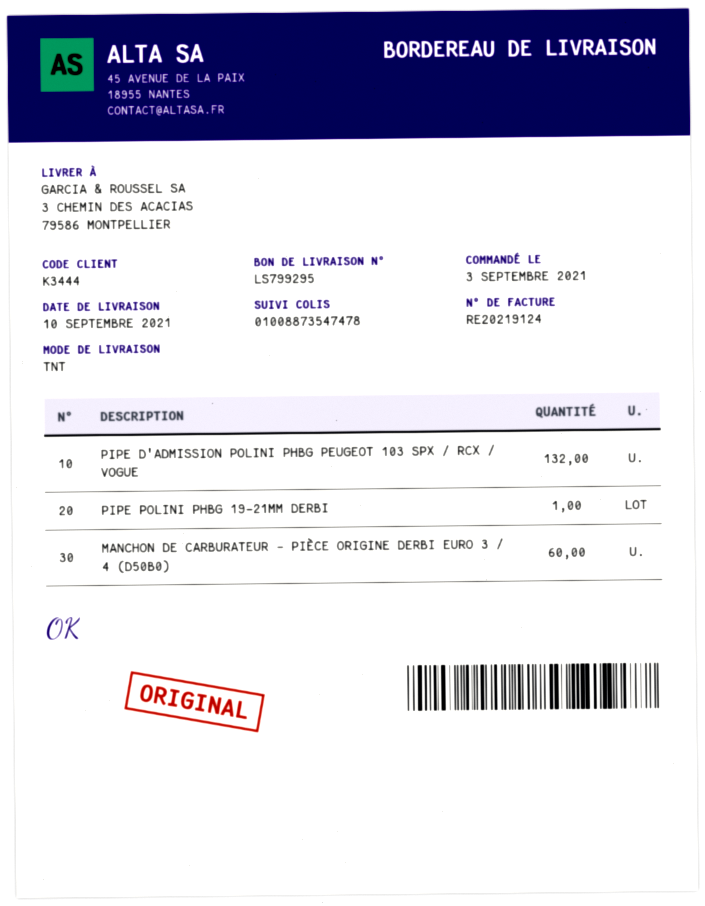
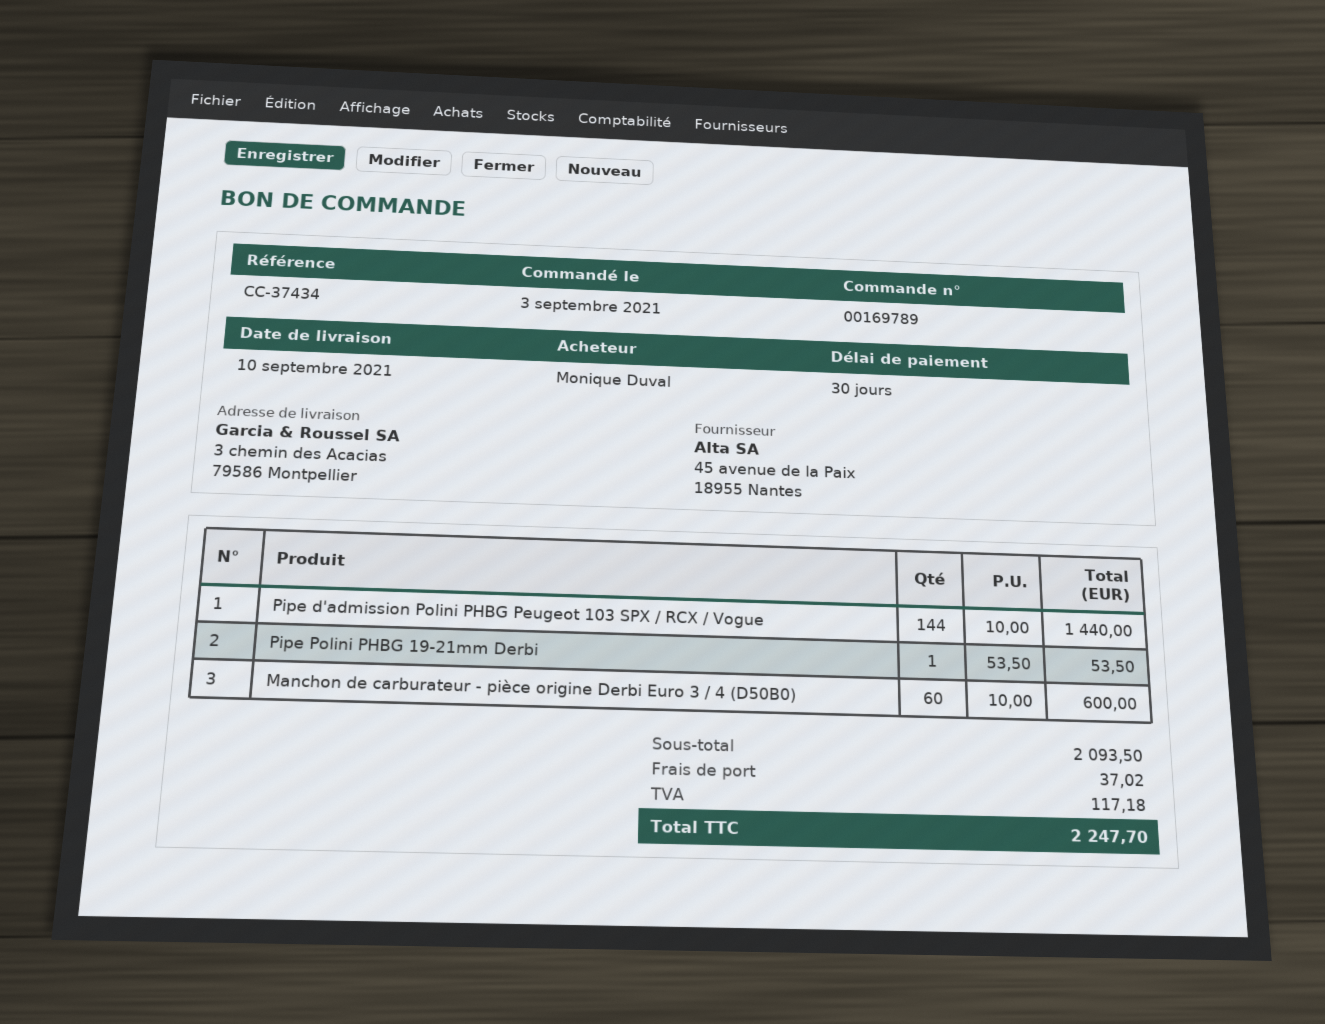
PIPE D'ADMISSION POLINI PHBG PEUGEOT 103 SPX / RCX / VOGUE: 132 -> 144

